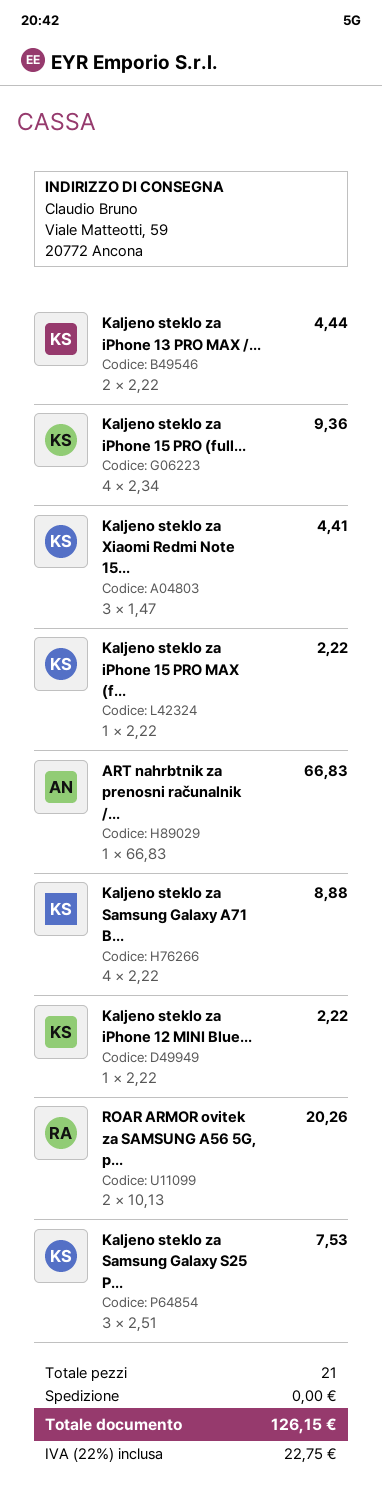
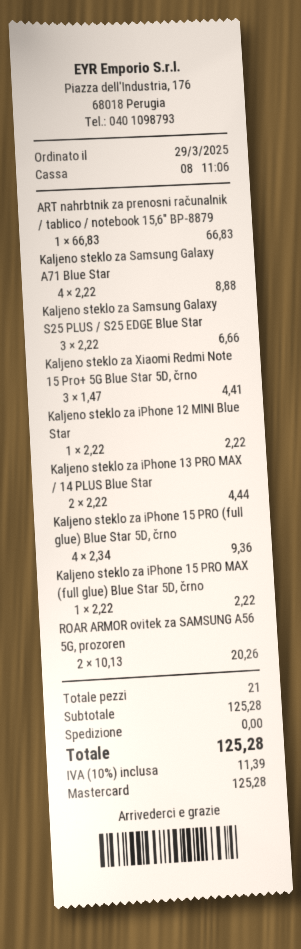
Kaljeno steklo za Samsung Galaxy S25 P...: 3 x 2.51 = 7.53 -> 3 x 2.22 = 6.66
tax: 22% = 22.75 -> 10% = 11.39
total: 126.15 -> 125.28

